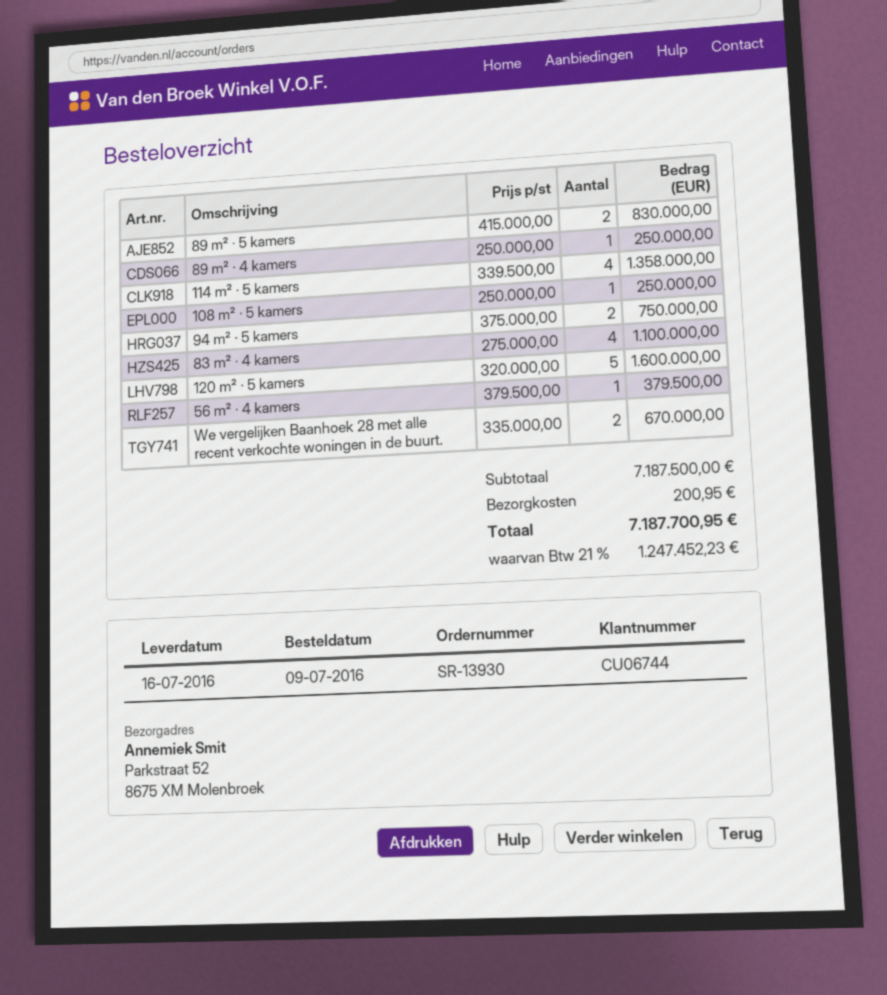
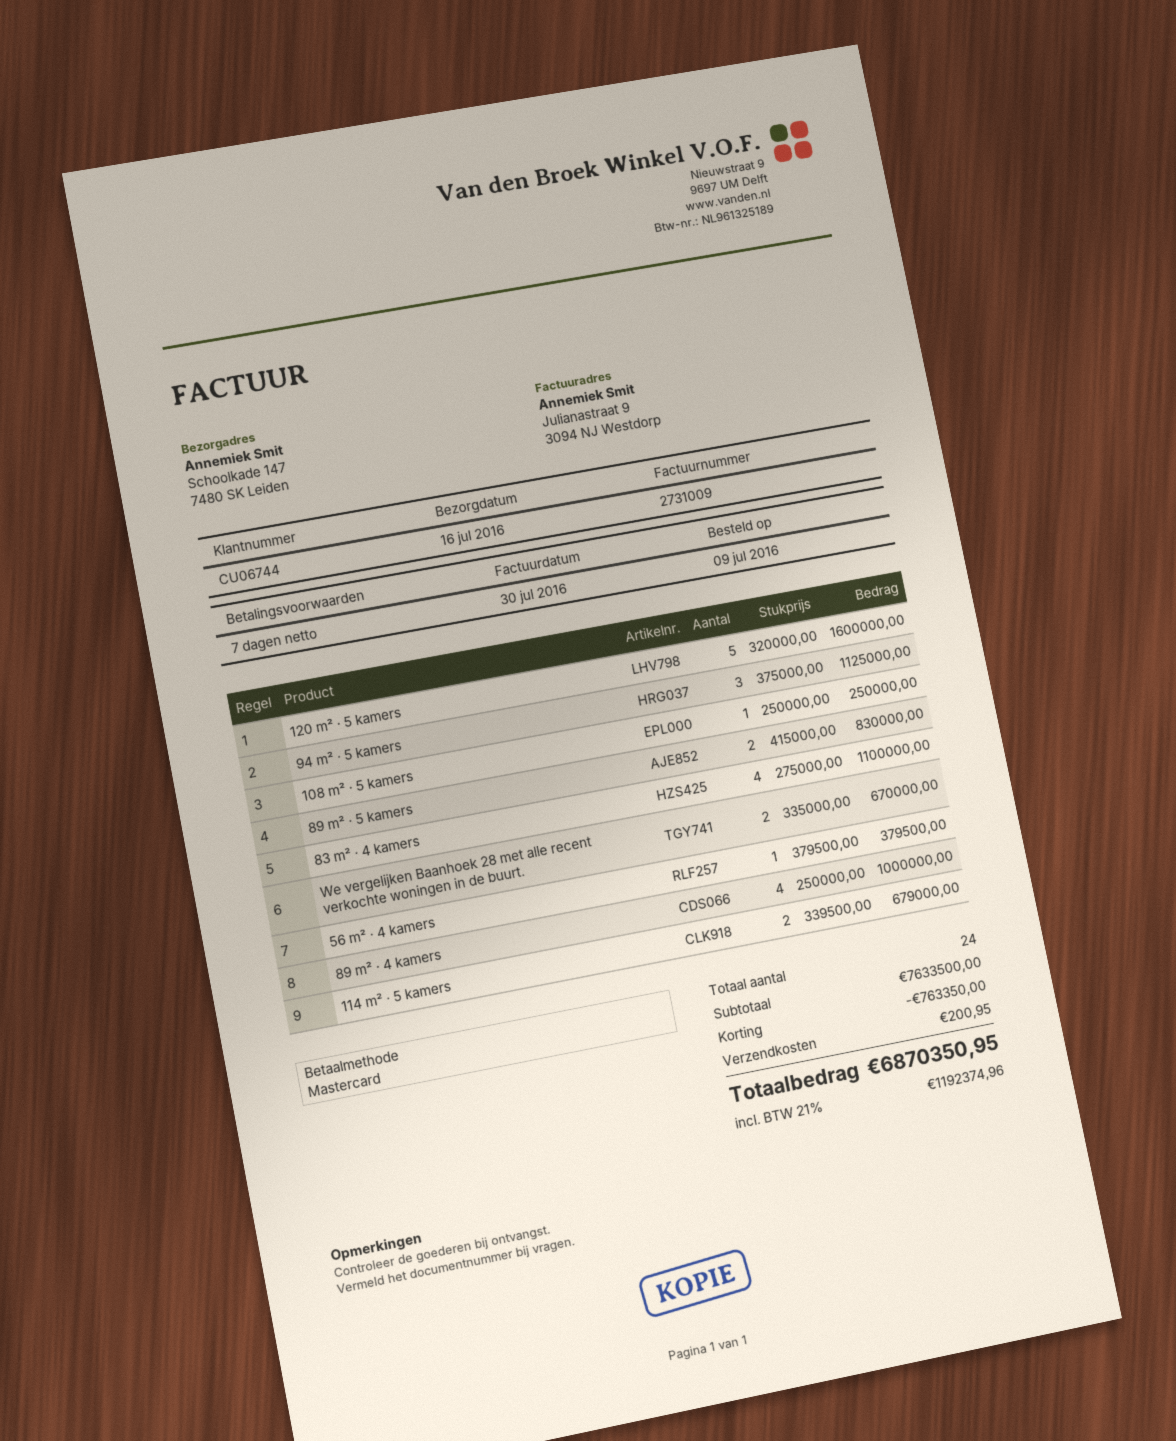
ship to: Parkstraat 52, 8675 XM Molenbroek -> Schoolkade 147, 7480 SK Leiden
89 m² · 4 kamers: 1 x 250000.00 = 250000.00 -> 4 x 250000.00 = 1000000.00
114 m² · 5 kamers: 4 x 339500.00 = 1358000.00 -> 2 x 339500.00 = 679000.00
94 m² · 5 kamers: 2 x 375000.00 = 750000.00 -> 3 x 375000.00 = 1125000.00
subtotal: 7187500.00 -> 7633500.00
discount: none -> 763350.00
tax: 21% = 1247452.23 -> 21% = 1192374.96
total: 7187700.95 -> 6870350.95

